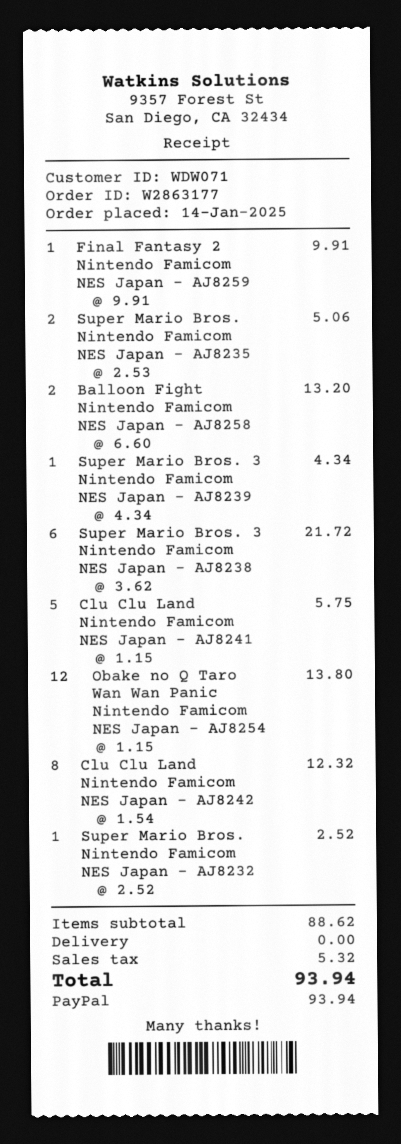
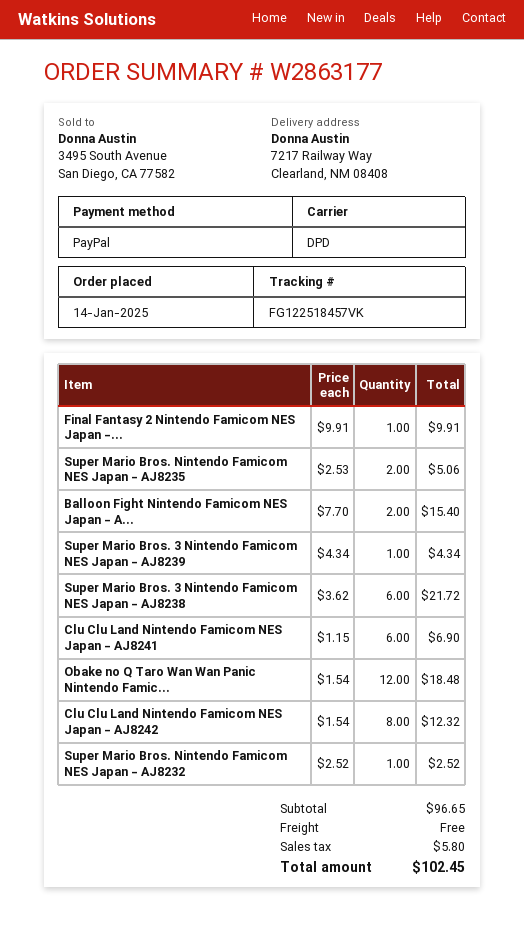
Balloon Fight Nintendo Famicom NES Japan - AJ8258: 2 x 6.60 = 13.20 -> 2 x 7.70 = 15.40
Clu Clu Land Nintendo Famicom NES Japan - AJ8241: 5 x 1.15 = 5.75 -> 6 x 1.15 = 6.90
Obake no Q Taro Wan Wan Panic Nintendo Famicom NES Japan - AJ8254: 12 x 1.15 = 13.80 -> 12 x 1.54 = 18.48
subtotal: 88.62 -> 96.65
tax: 5.32 -> 5.80
total: 93.94 -> 102.45

